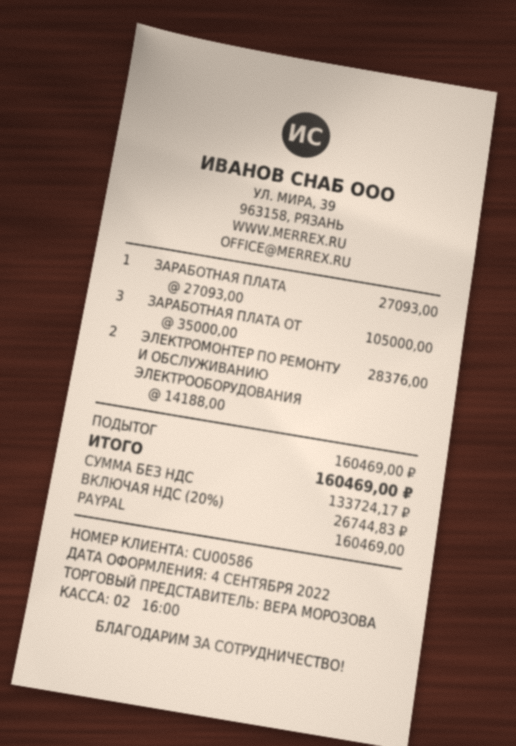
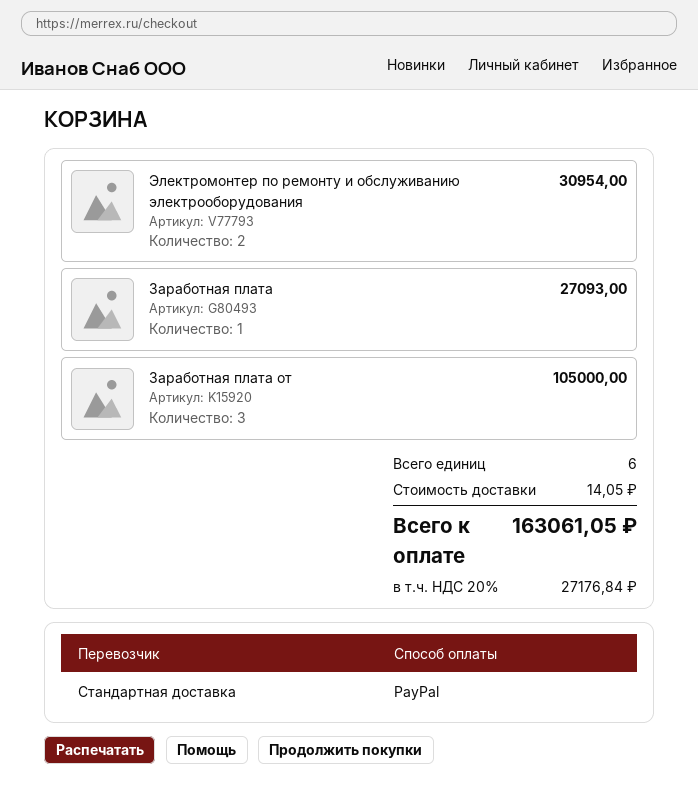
ЭЛЕКТРОМОНТЕР ПО РЕМОНТУ И ОБСЛУЖИВАНИЮ ЭЛЕКТРООБОРУДОВАНИЯ: 2 for 28376.00 -> 2 for 30954.00
shipping: none -> 14.05
tax: 20% = 26744.83 -> 20% = 27176.84
total: 160469.00 -> 163061.05

